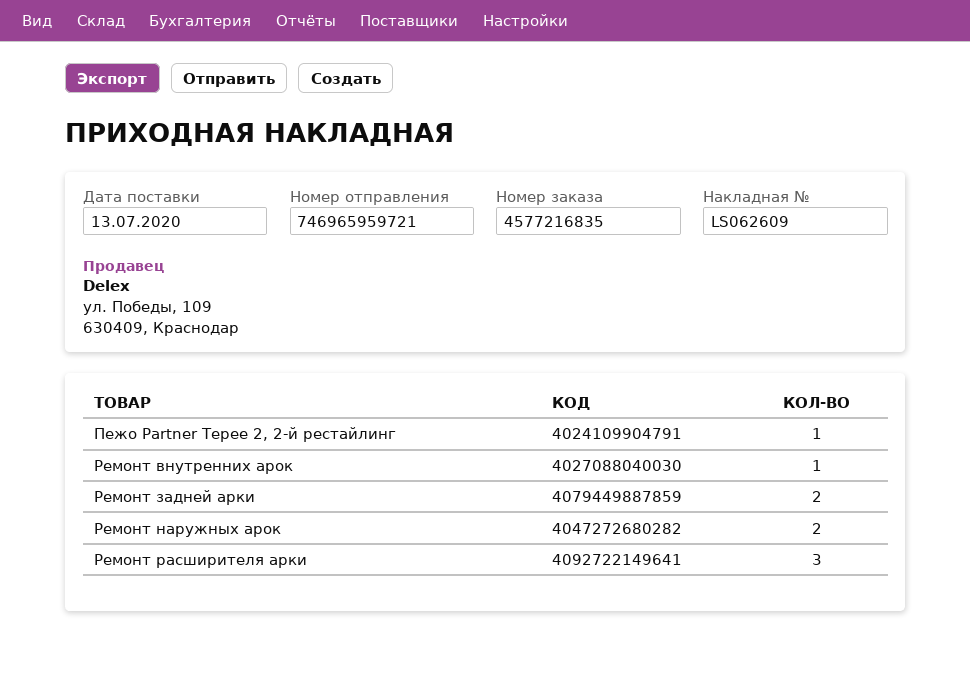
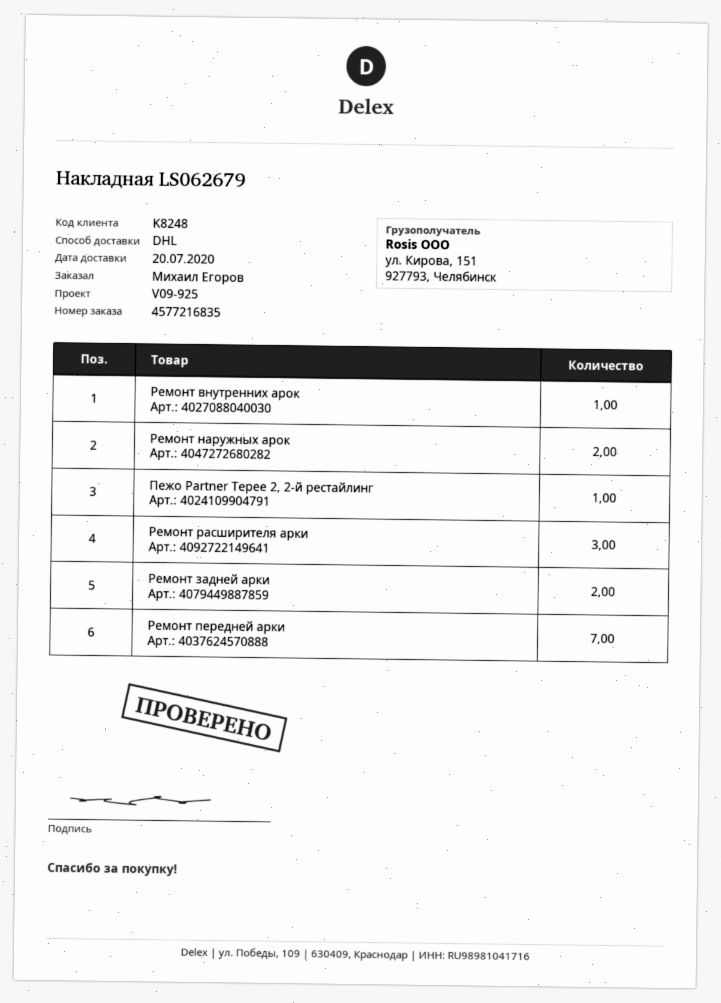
delivery note number: LS062609 -> LS062679
delivery date: 2020-07-13 -> 2020-07-20
Ремонт передней арки: none -> 7

